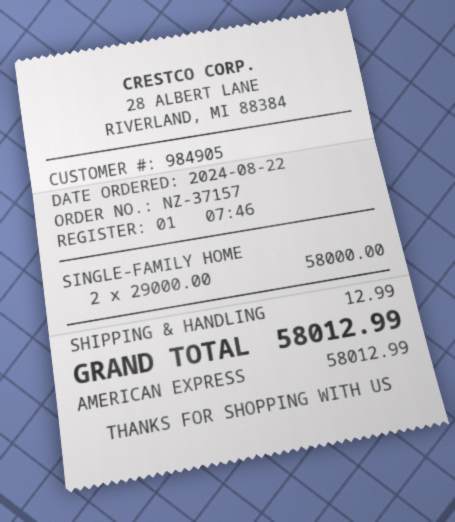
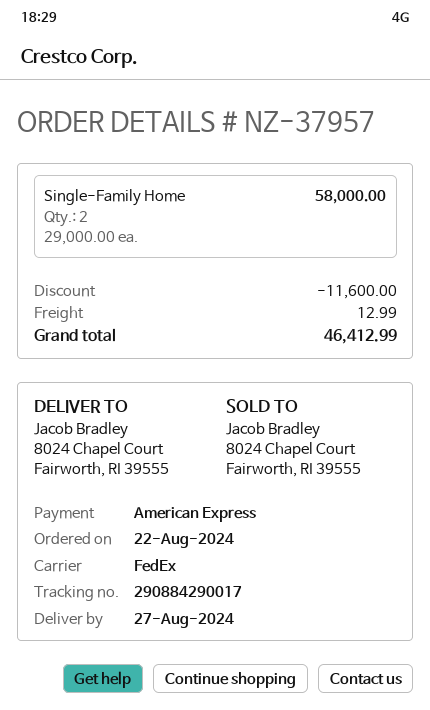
order number: NZ-37157 -> NZ-37957
discount: none -> 11600.00
total: 58012.99 -> 46412.99

